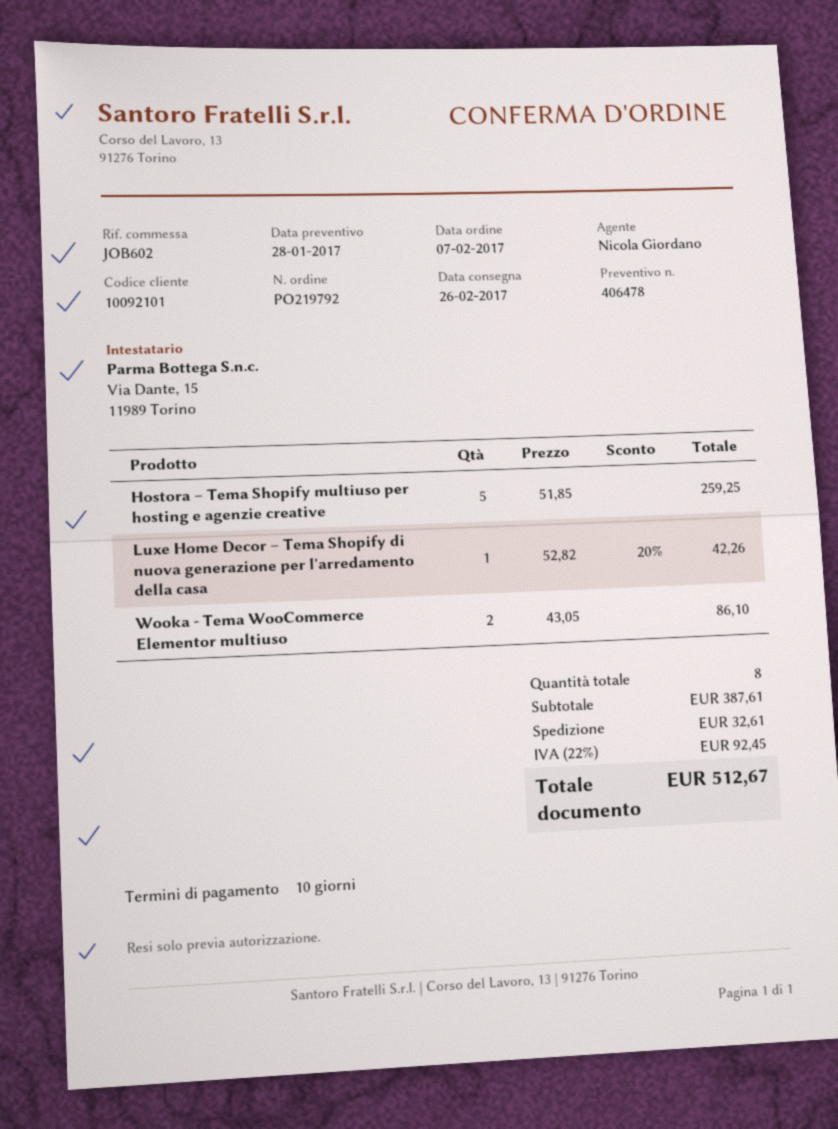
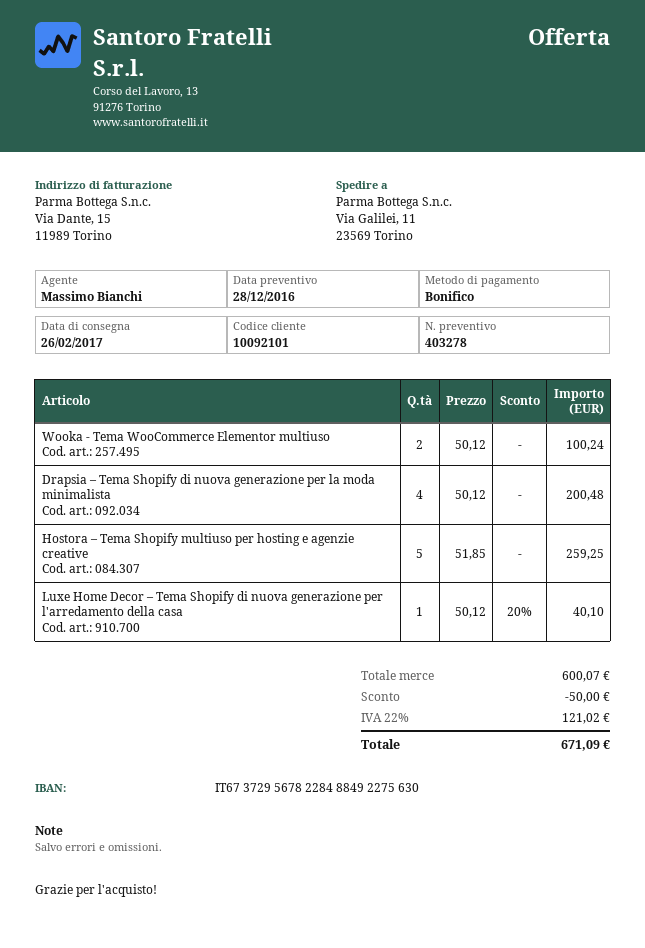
quote number: 406478 -> 403278
quote date: 2017-01-28 -> 2016-12-28
sales rep: Nicola Giordano -> Massimo Bianchi
Luxe Home Decor – Tema Shopify di nuova generazione per l'arredamento della casa: 1 x 52.82 - 20% = 42.26 -> 1 x 50.12 - 20% = 40.10
Wooka - Tema WooCommerce Elementor multiuso: 2 x 43.05 = 86.10 -> 2 x 50.12 = 100.24
Drapsia – Tema Shopify di nuova generazione per la moda minimalista: none -> 4 x 50.12 = 200.48
subtotal: 387.61 -> 600.07
discount: none -> 50.00
shipping: 32.61 -> none
tax: 22% = 92.45 -> 22% = 121.02
total: 512.67 -> 671.09

